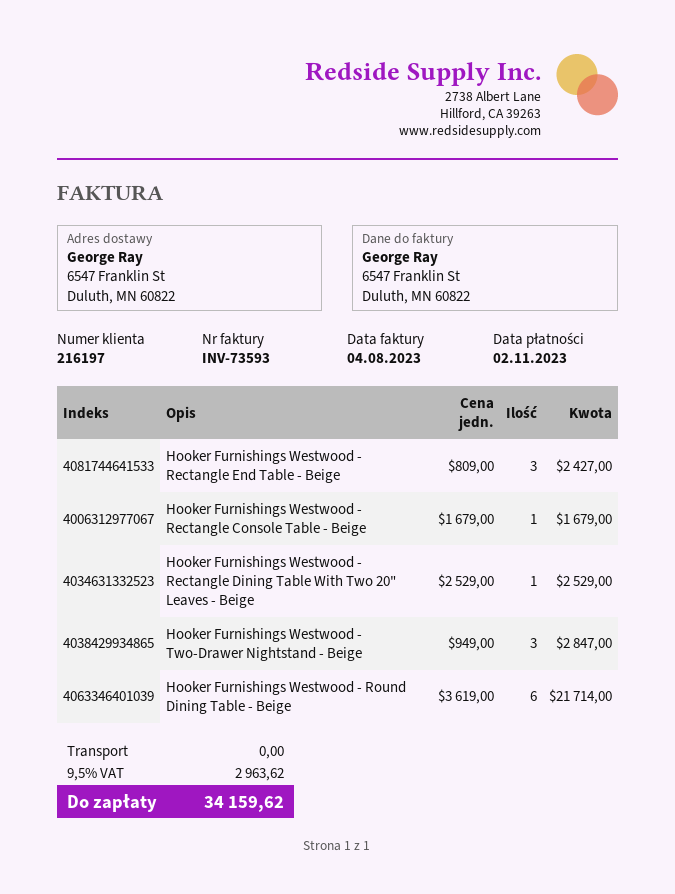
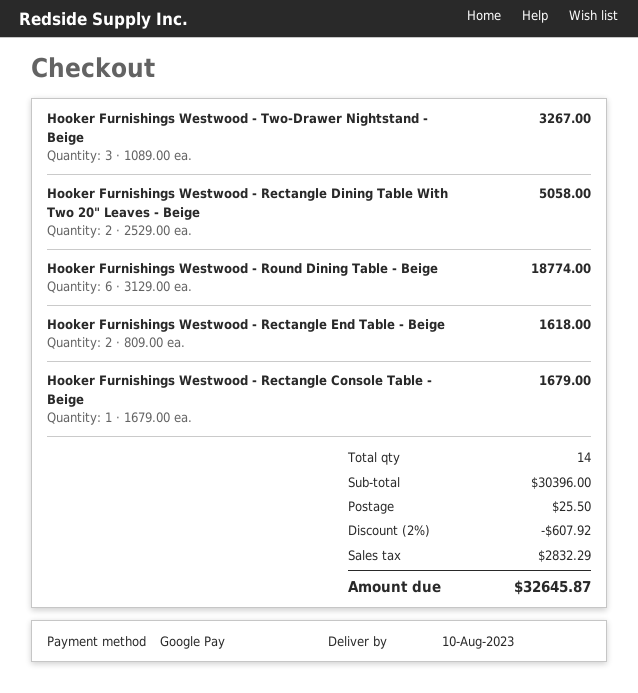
Hooker Furnishings Westwood - Rectangle End Table - Beige: 3 x 809.00 = 2427.00 -> 2 x 809.00 = 1618.00
Hooker Furnishings Westwood - Rectangle Dining Table With Two 20" Leaves - Beige: 1 x 2529.00 = 2529.00 -> 2 x 2529.00 = 5058.00
Hooker Furnishings Westwood - Two-Drawer Nightstand - Beige: 3 x 949.00 = 2847.00 -> 3 x 1089.00 = 3267.00
Hooker Furnishings Westwood - Round Dining Table - Beige: 6 x 3619.00 = 21714.00 -> 6 x 3129.00 = 18774.00
discount: none -> 2% = 607.92
shipping: 0.00 -> 25.50
tax: 2963.62 -> 2832.29
total: 34159.62 -> 32645.87

